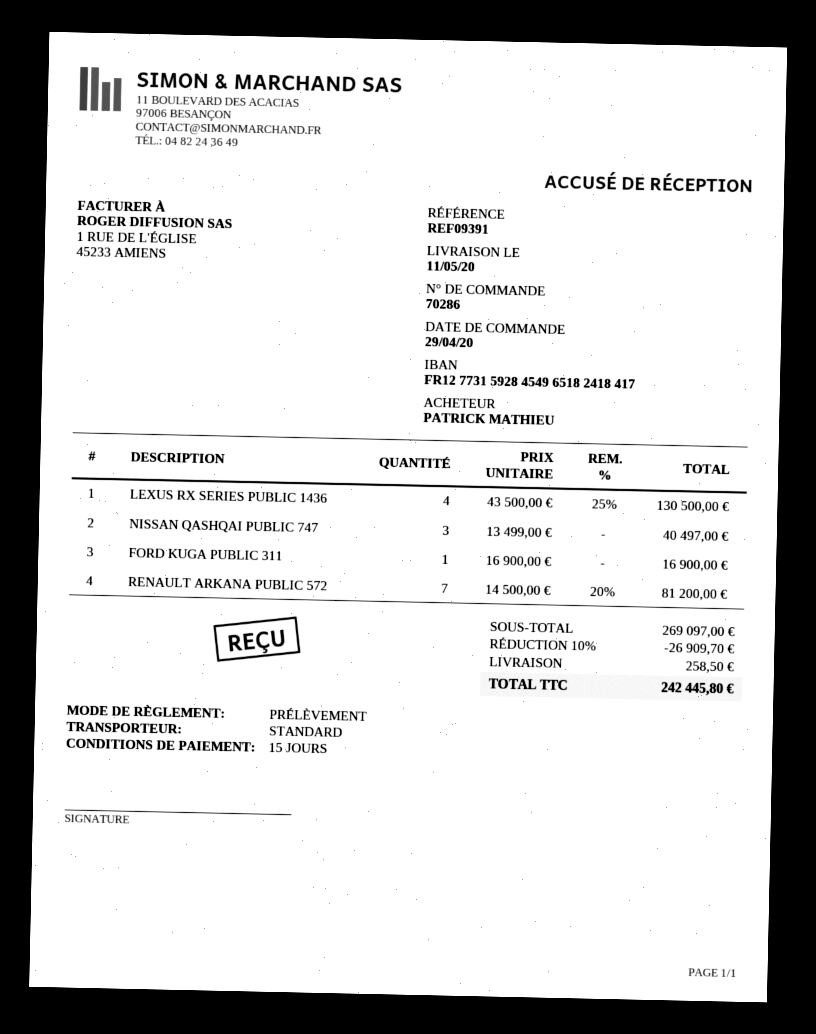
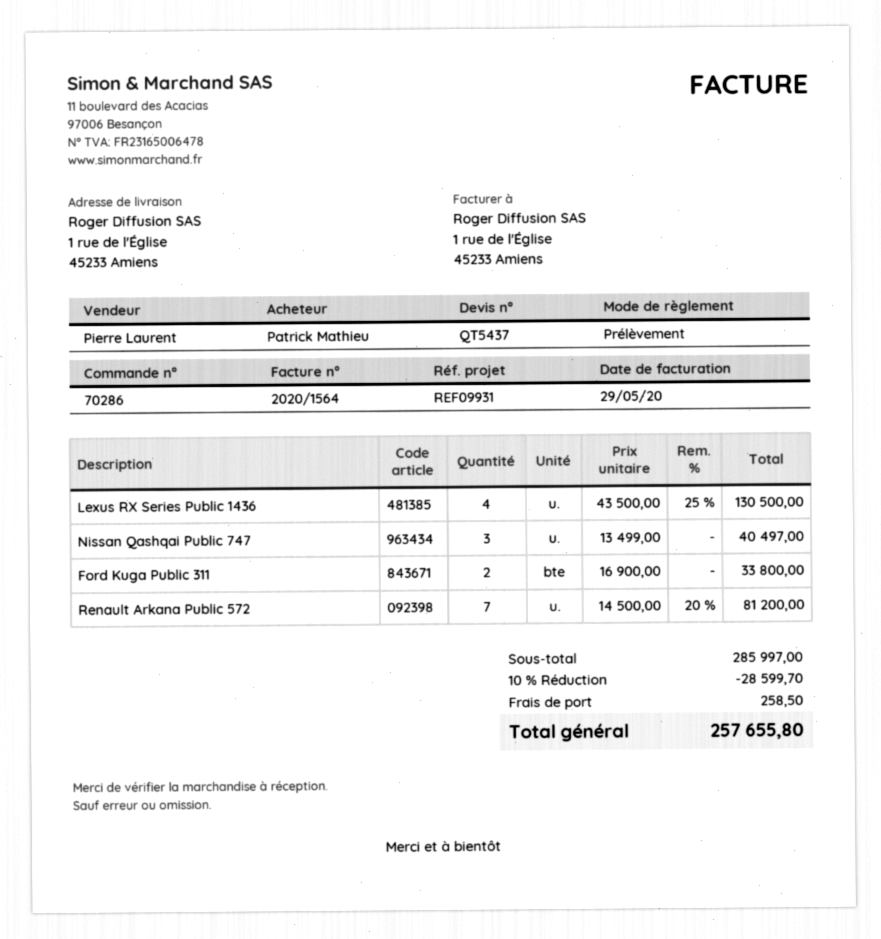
reference: REF09391 -> REF09931
FORD KUGA PUBLIC 311: 1 x 16900.00 = 16900.00 -> 2 x 16900.00 = 33800.00
subtotal: 269097.00 -> 285997.00
discount: 10% = 26909.70 -> 10% = 28599.70
total: 242445.80 -> 257655.80

